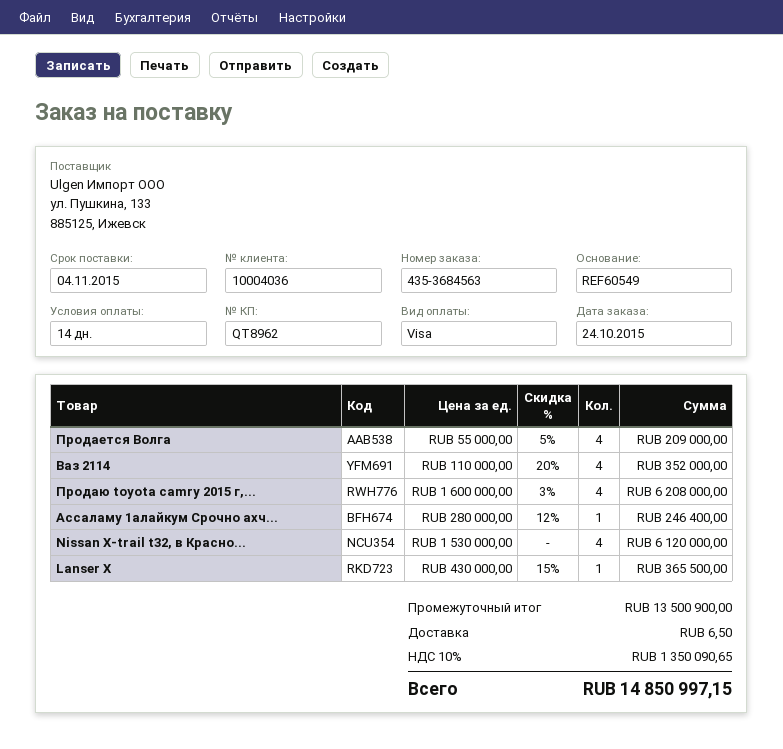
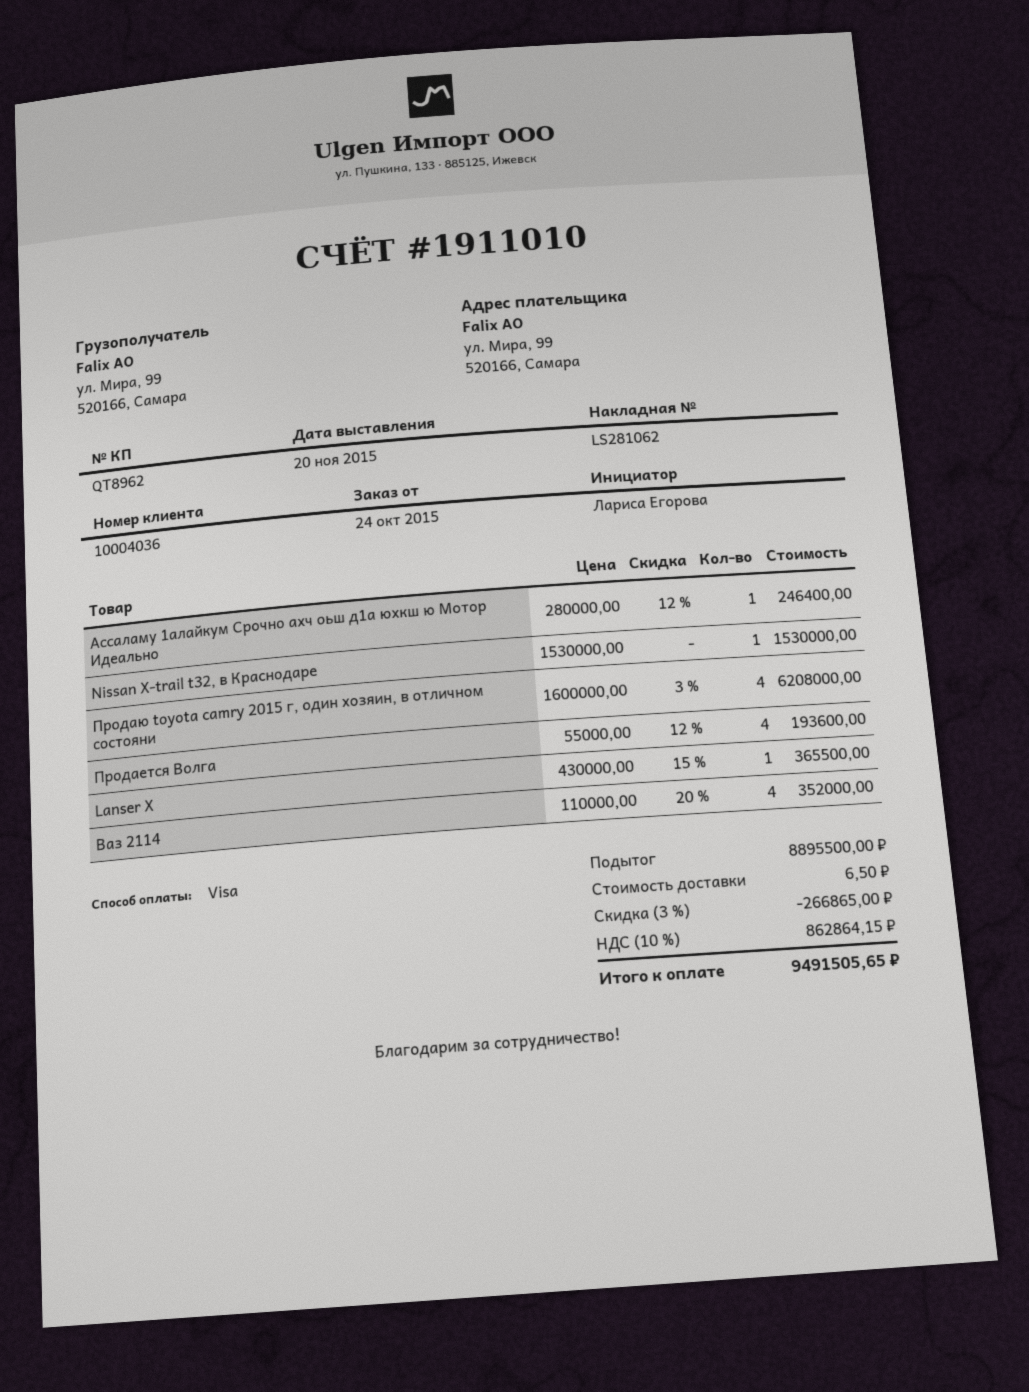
Продается Волга: 4 x 55000.00 - 5% = 209000.00 -> 4 x 55000.00 - 12% = 193600.00
Nissan X-trail t32, в Красно...: 4 x 1530000.00 = 6120000.00 -> 1 x 1530000.00 = 1530000.00
subtotal: 13500900.00 -> 8895500.00
discount: none -> 3% = 266865.00
tax: 10% = 1350090.65 -> 10% = 862864.15
total: 14850997.15 -> 9491505.65

